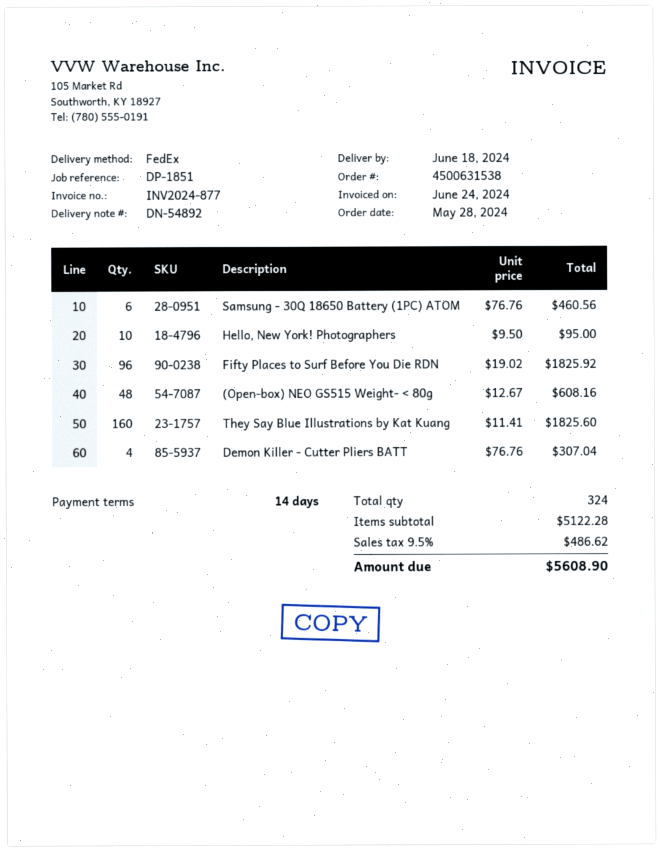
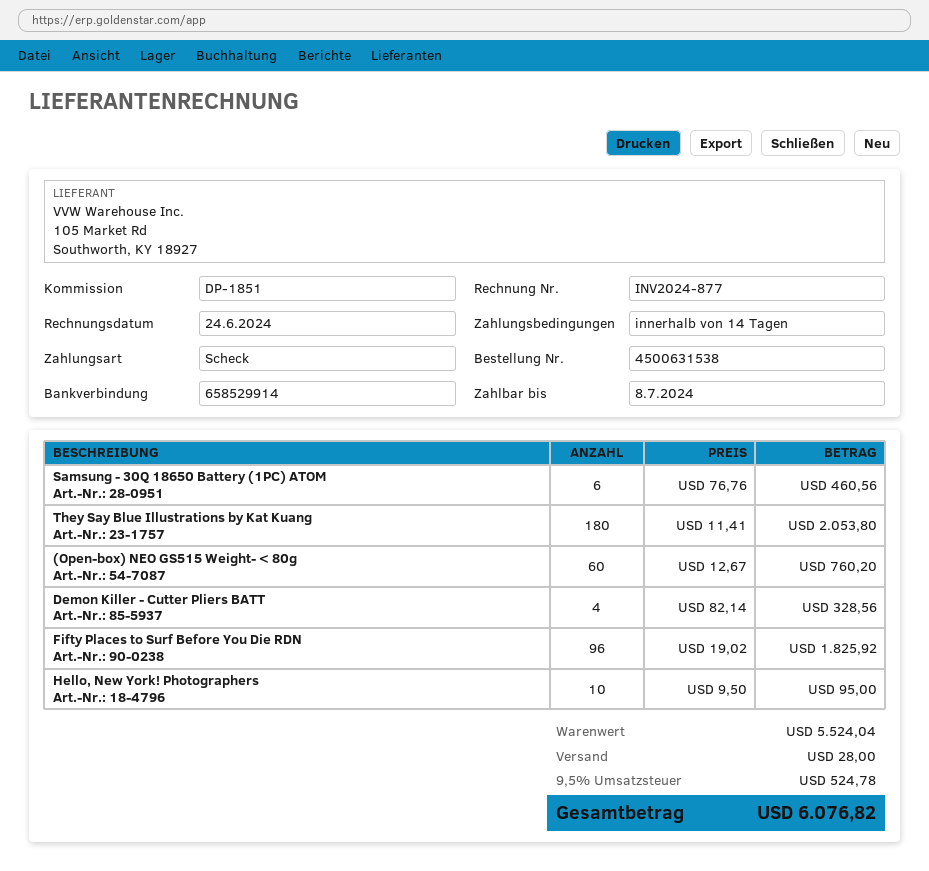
(Open-box) NEO GS515 Weight- < 80g: 48 x 12.67 = 608.16 -> 60 x 12.67 = 760.20
They Say Blue Illustrations by Kat Kuang: 160 x 11.41 = 1825.60 -> 180 x 11.41 = 2053.80
Demon Killer - Cutter Pliers BATT: 4 x 76.76 = 307.04 -> 4 x 82.14 = 328.56
subtotal: 5122.28 -> 5524.04
shipping: none -> 28.00
tax: 9.5% = 486.62 -> 9.5% = 524.78
total: 5608.90 -> 6076.82

